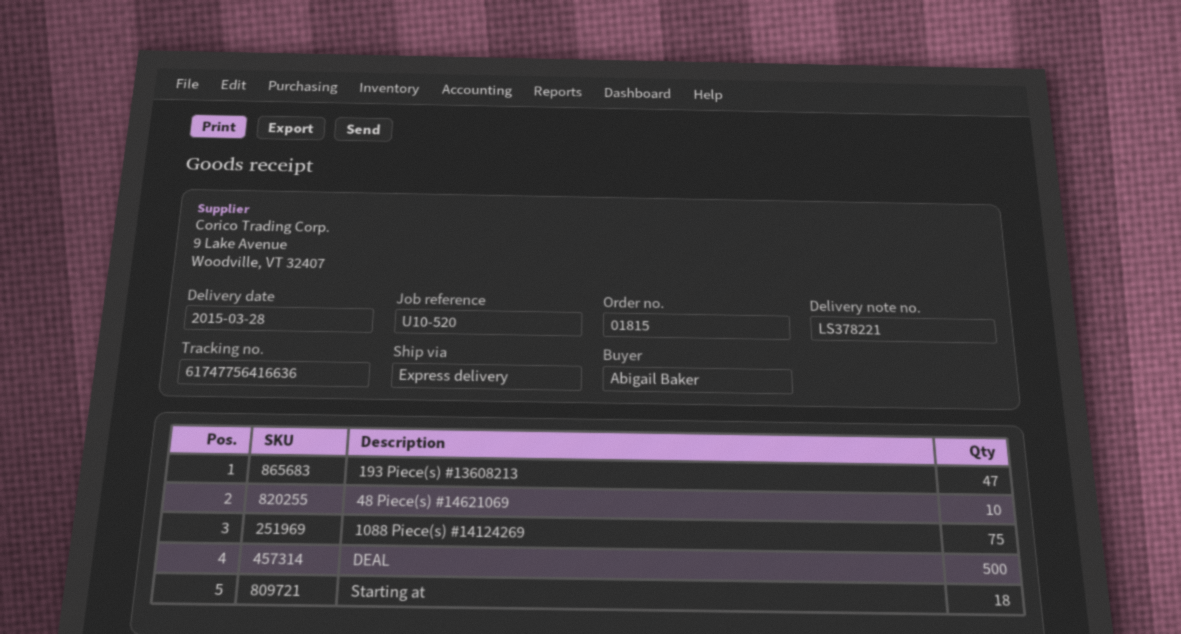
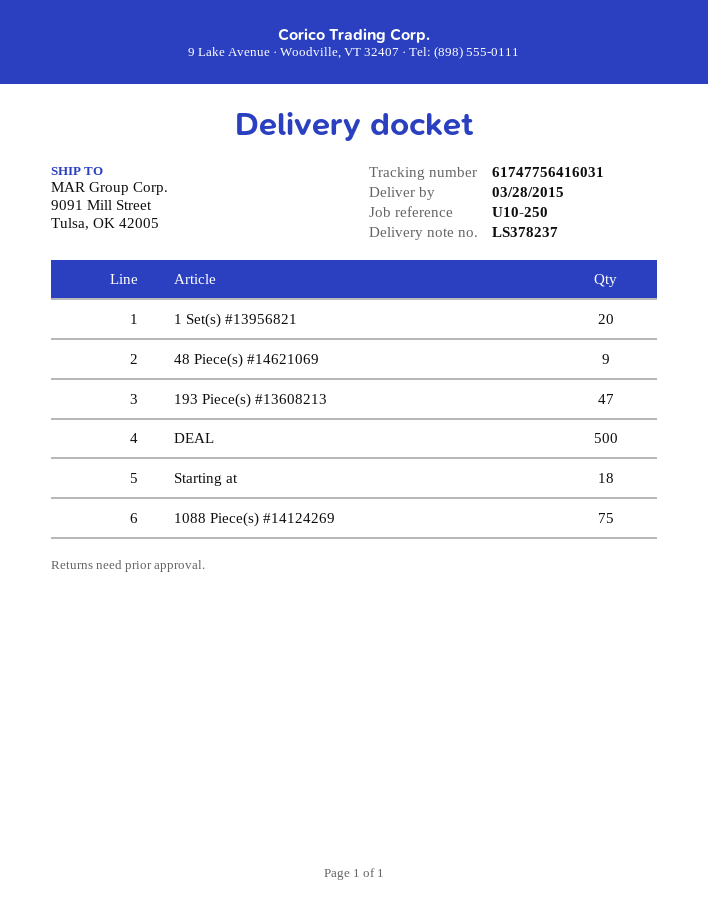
delivery note number: LS378221 -> LS378237
reference: U10-520 -> U10-250
tracking number: 61747756416636 -> 61747756416031
48 Piece(s) #14621069: 10 -> 9
1 Set(s) #13956821: none -> 20

